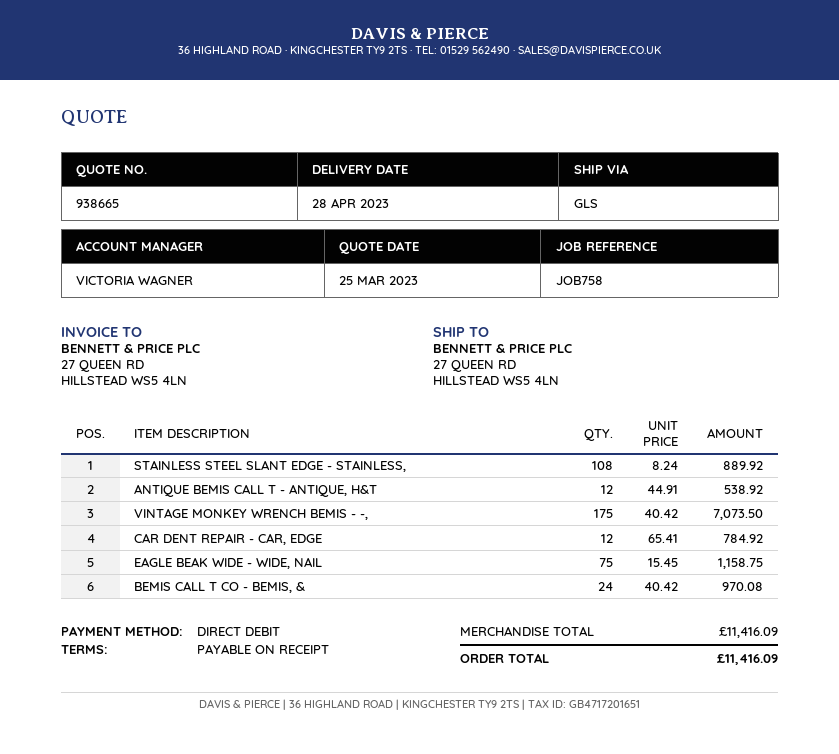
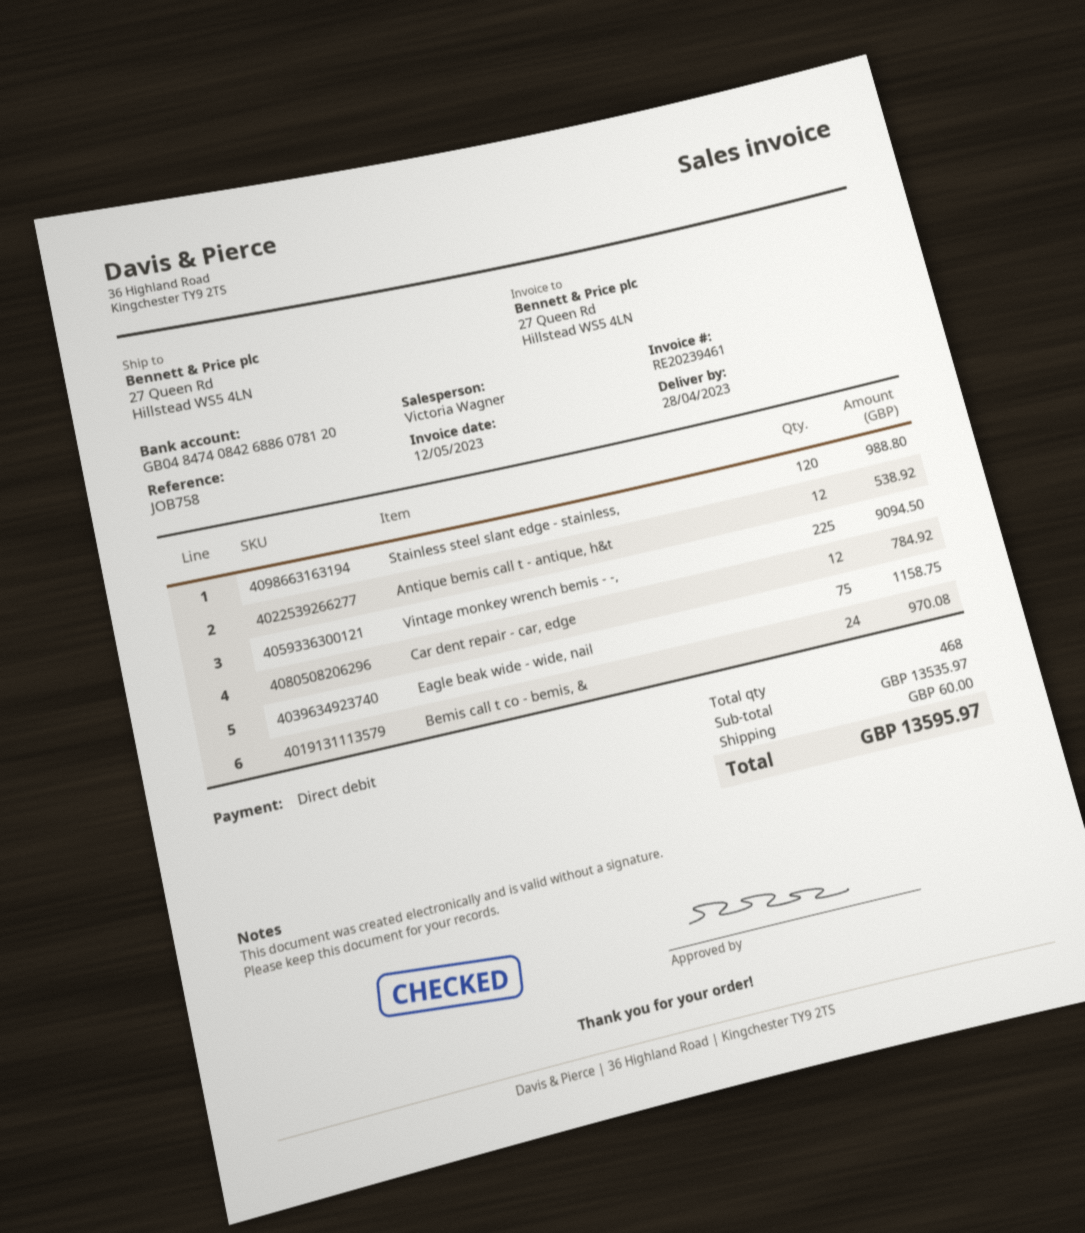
STAINLESS STEEL SLANT EDGE - STAINLESS,: 108 for 889.92 -> 120 for 988.80
VINTAGE MONKEY WRENCH BEMIS - -,: 175 for 7073.50 -> 225 for 9094.50
subtotal: 11416.09 -> 13535.97
shipping: none -> 60.00
total: 11416.09 -> 13595.97

